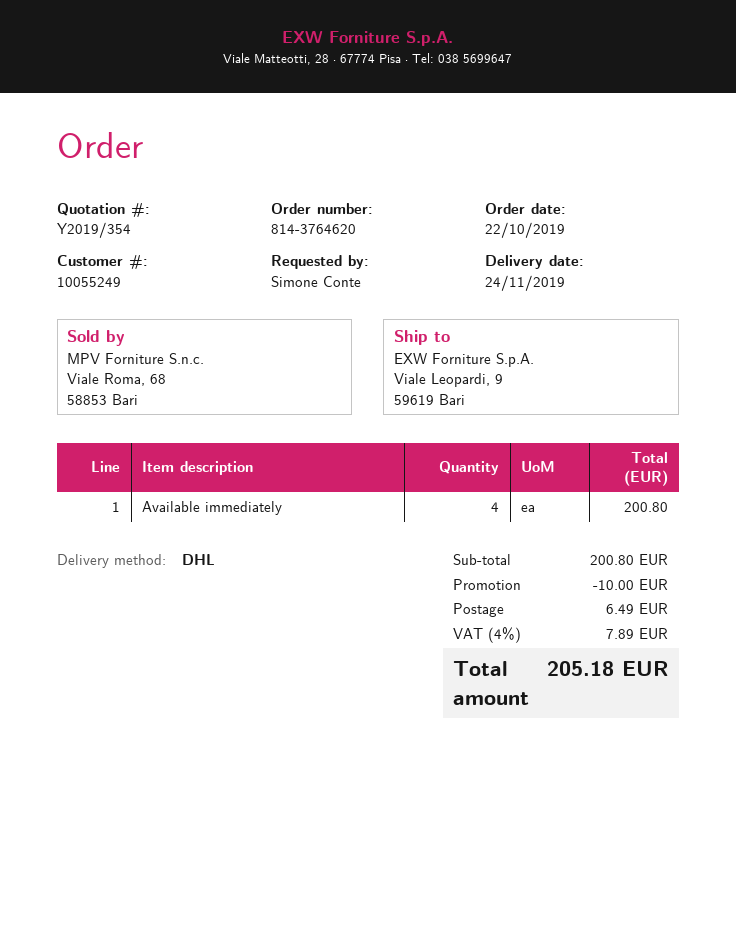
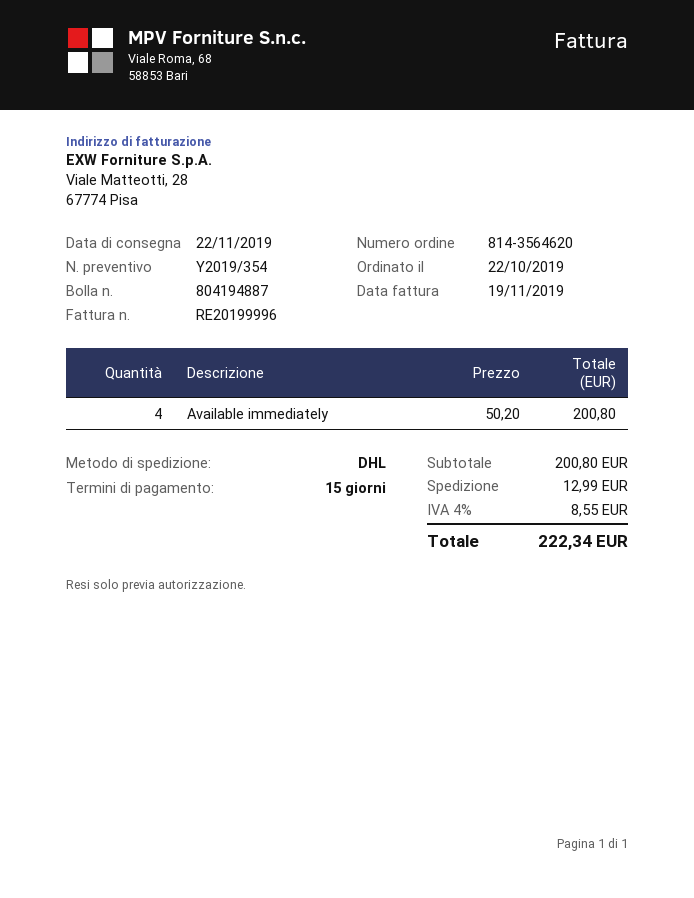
order number: 814-3764620 -> 814-3564620
delivery date: 2019-11-24 -> 2019-11-22
discount: 10.00 -> none
shipping: 6.49 -> 12.99
tax: 4% = 7.89 -> 4% = 8.55
total: 205.18 -> 222.34

